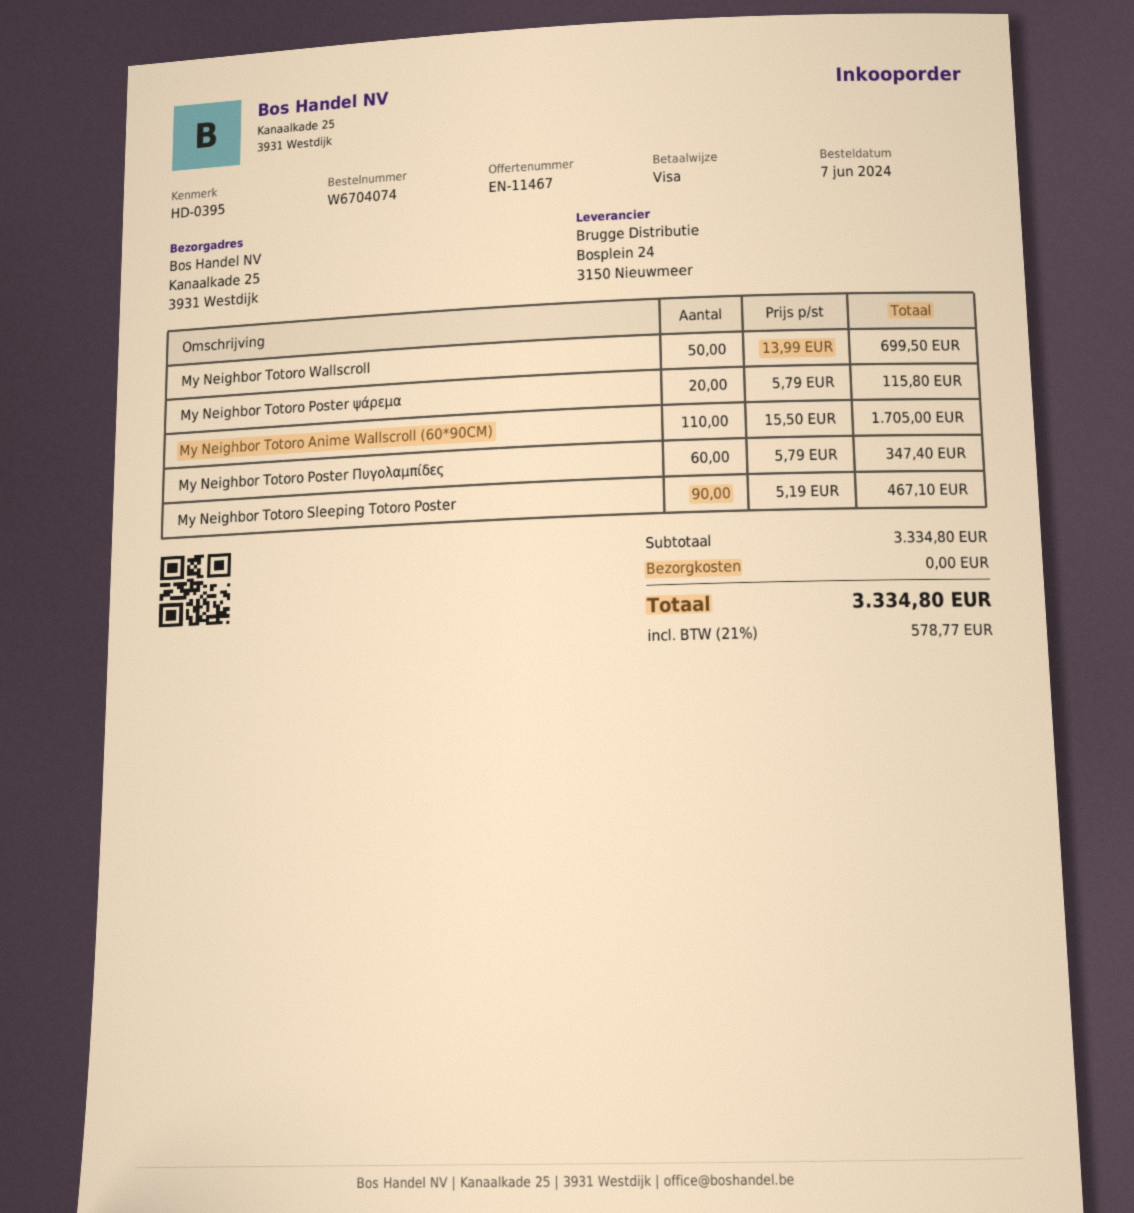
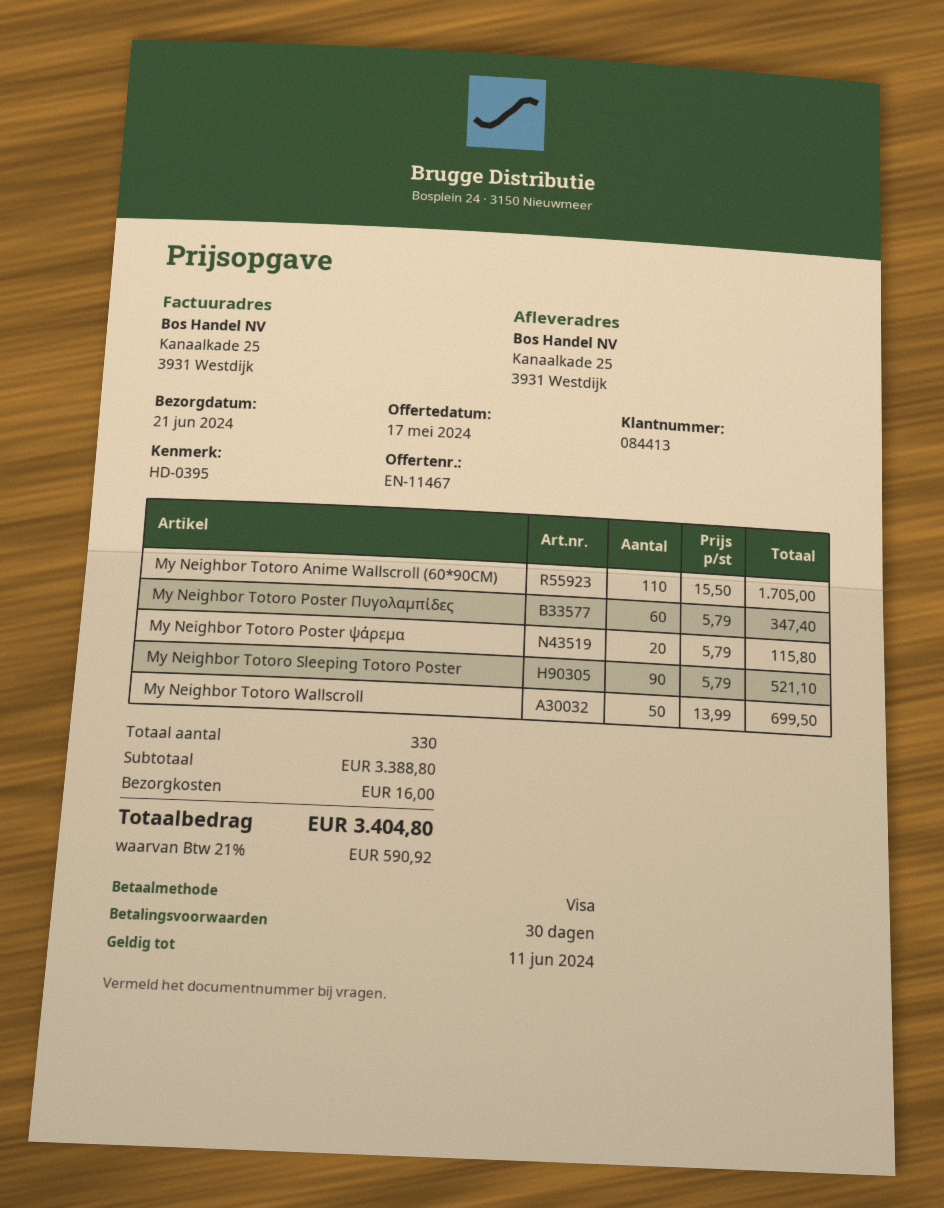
My Neighbor Totoro Sleeping Totoro Poster: 90 x 5.19 = 467.10 -> 90 x 5.79 = 521.10
subtotal: 3334.80 -> 3388.80
shipping: 0.00 -> 16.00
tax: 21% = 578.77 -> 21% = 590.92
total: 3334.80 -> 3404.80

